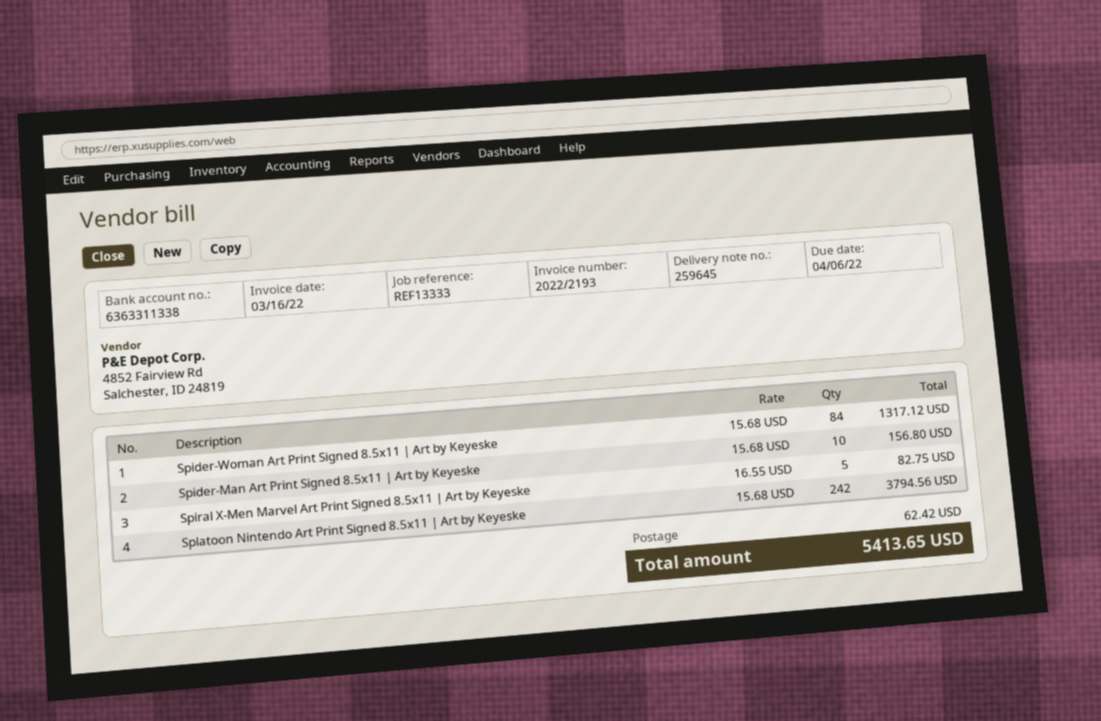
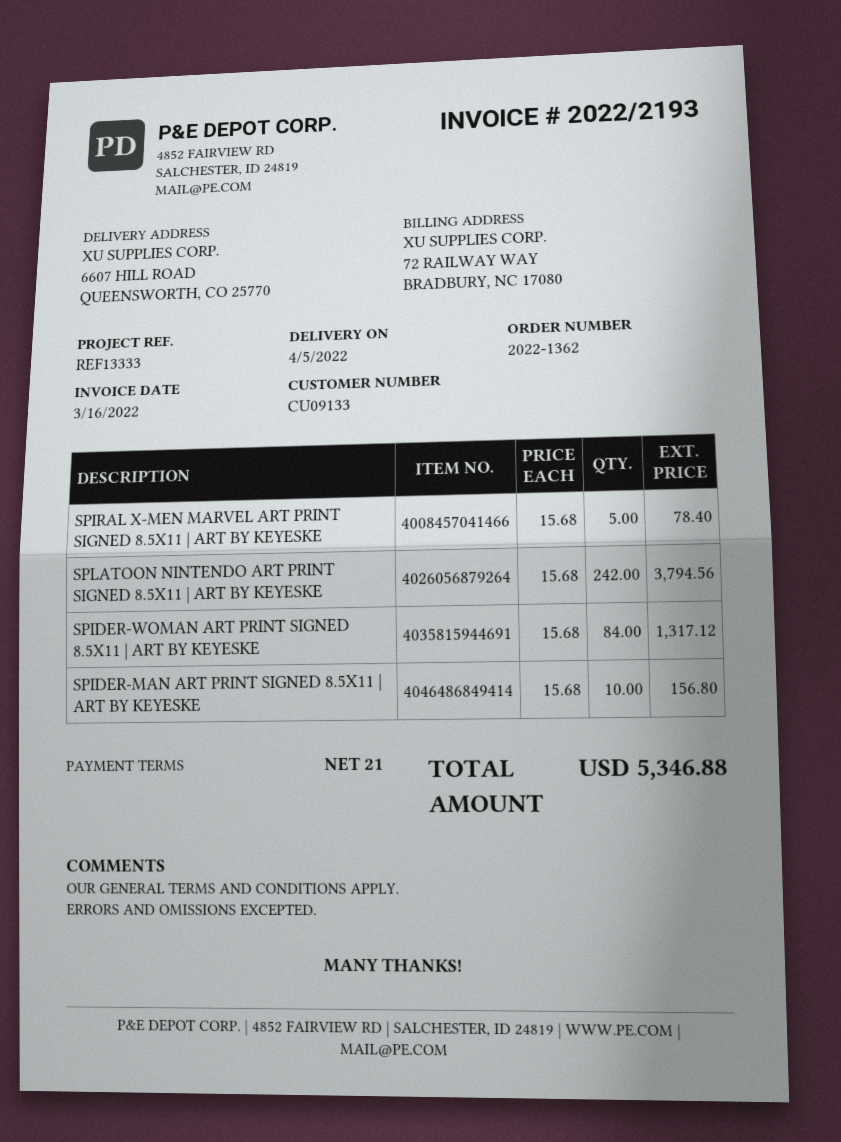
Spiral X-Men Marvel Art Print Signed 8.5x11 | Art by Keyeske: 5 x 16.55 = 82.75 -> 5 x 15.68 = 78.40
shipping: 62.42 -> none
total: 5413.65 -> 5346.88

